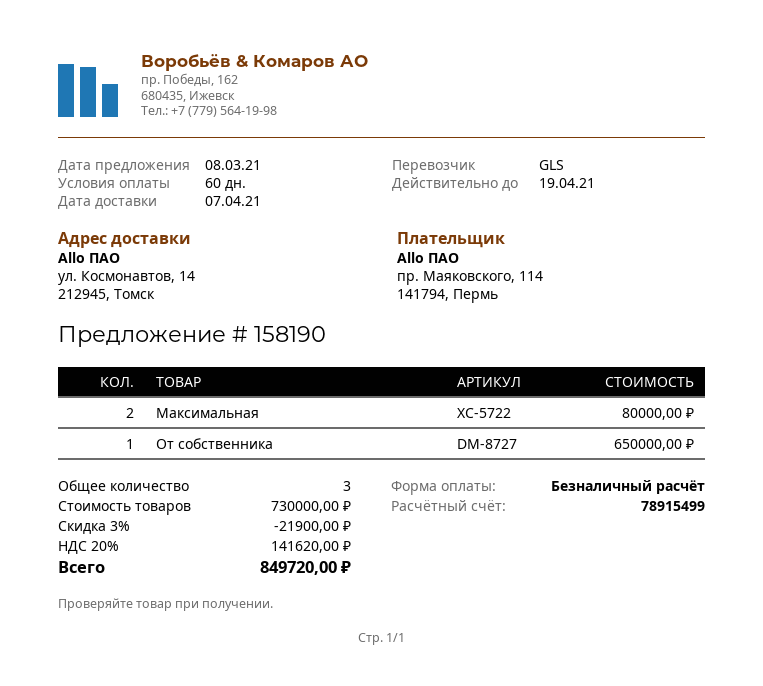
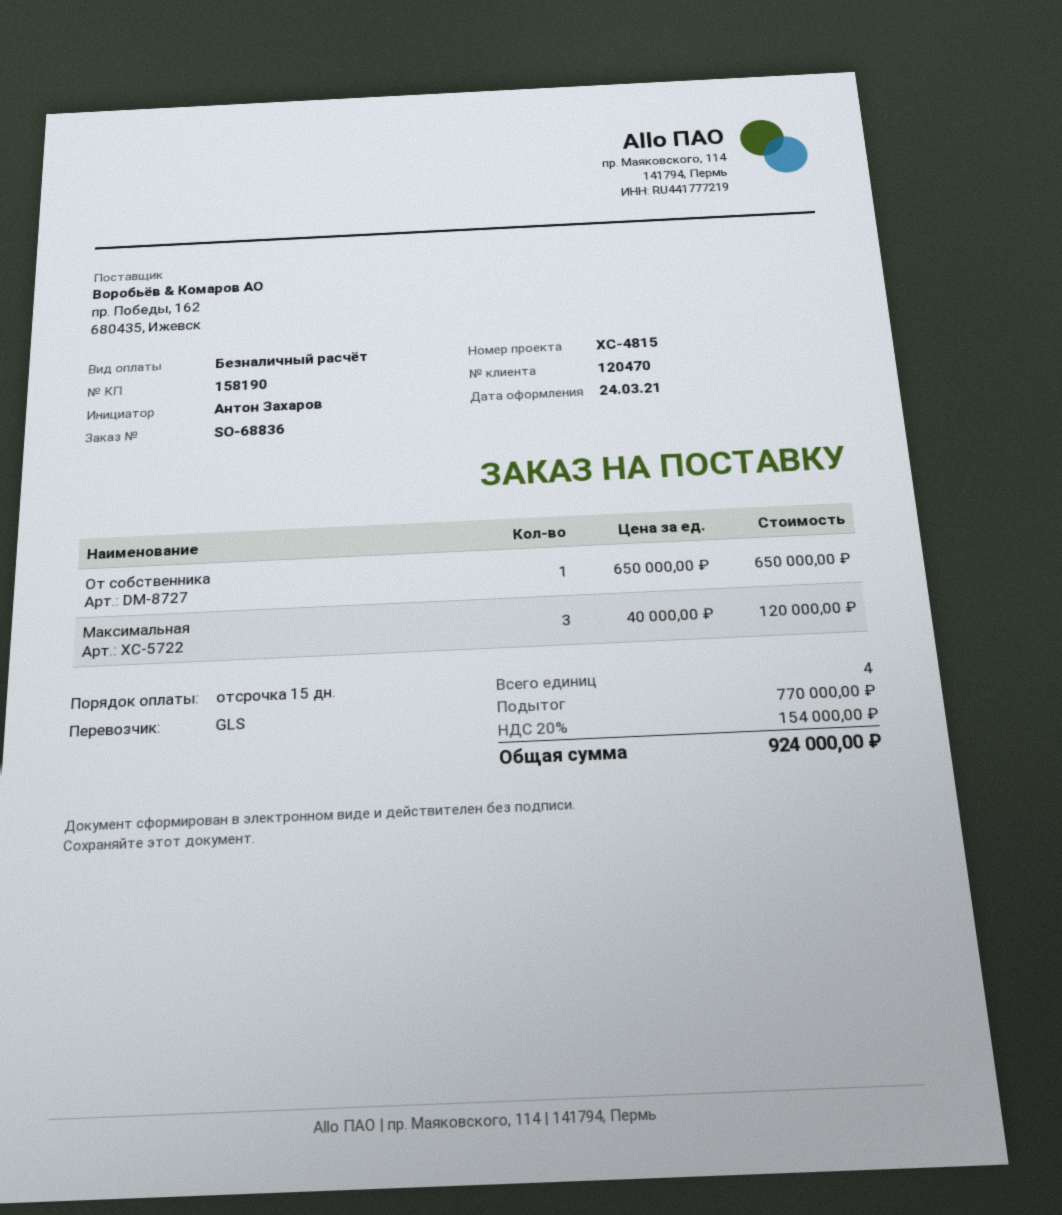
payment terms: 60 days -> 15 days
Максимальная: 2 for 80000.00 -> 3 for 120000.00
total quantity: 3 -> 4
subtotal: 730000.00 -> 770000.00
discount: 3% = 21900.00 -> none
tax: 20% = 141620.00 -> 20% = 154000.00
total: 849720.00 -> 924000.00

